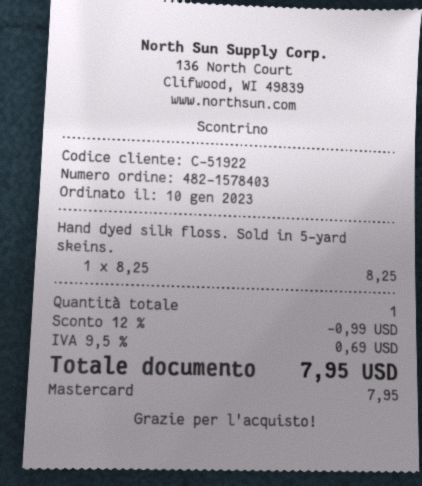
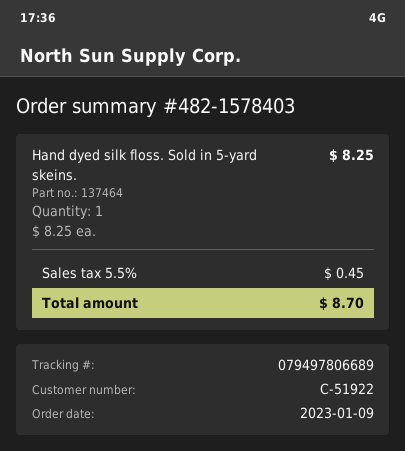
order date: 2023-01-10 -> 2023-01-09
discount: 12% = 0.99 -> none
tax: 9.5% = 0.69 -> 5.5% = 0.45
total: 7.95 -> 8.70

